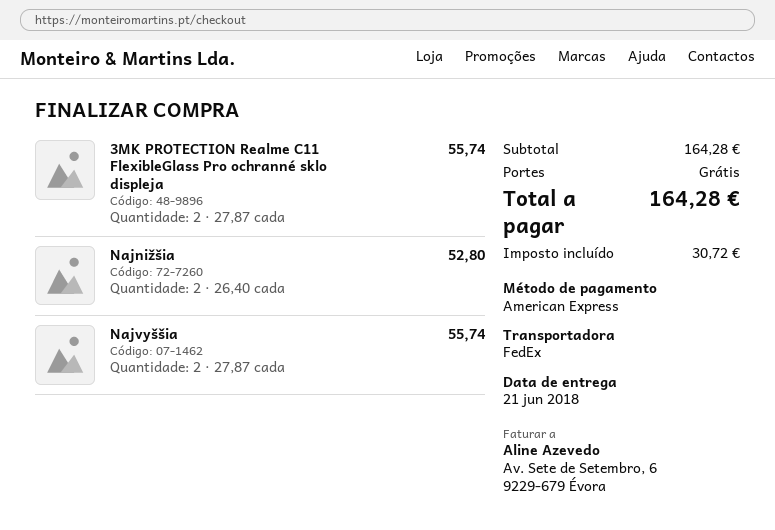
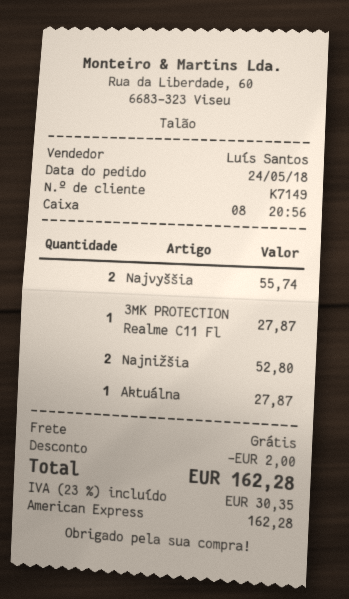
3MK PROTECTION Realme C11 FlexibleGlass Pro ochranné sklo displeja: 2 for 55.74 -> 1 for 27.87
Aktuálna: none -> 1 for 27.87
discount: none -> 2.00
tax: 30.72 -> 30.35
total: 164.28 -> 162.28

